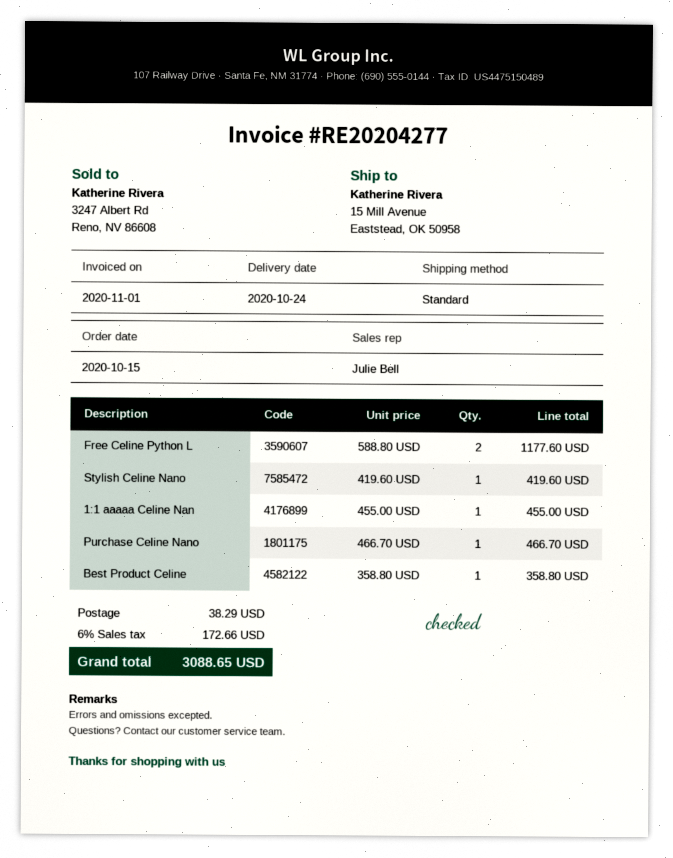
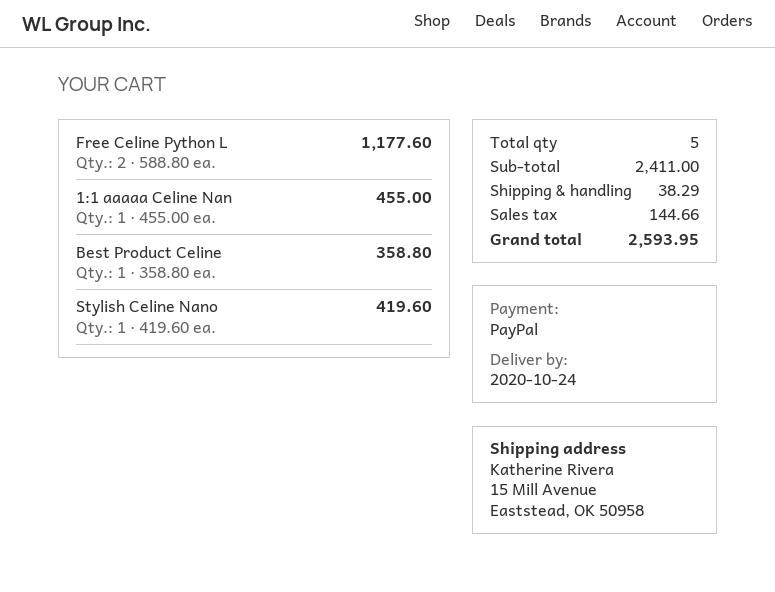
Purchase Celine Nano: 1 x 466.70 = 466.70 -> none
tax: 172.66 -> 144.66
total: 3088.65 -> 2593.95

